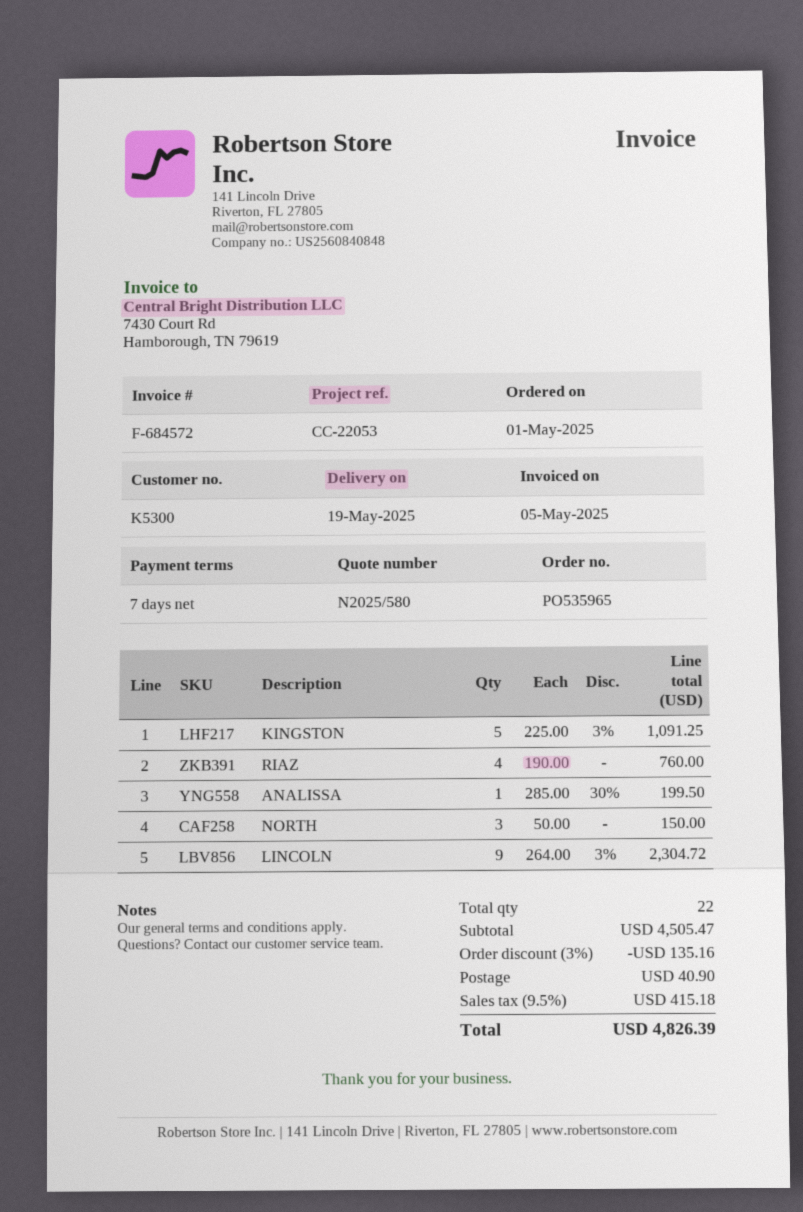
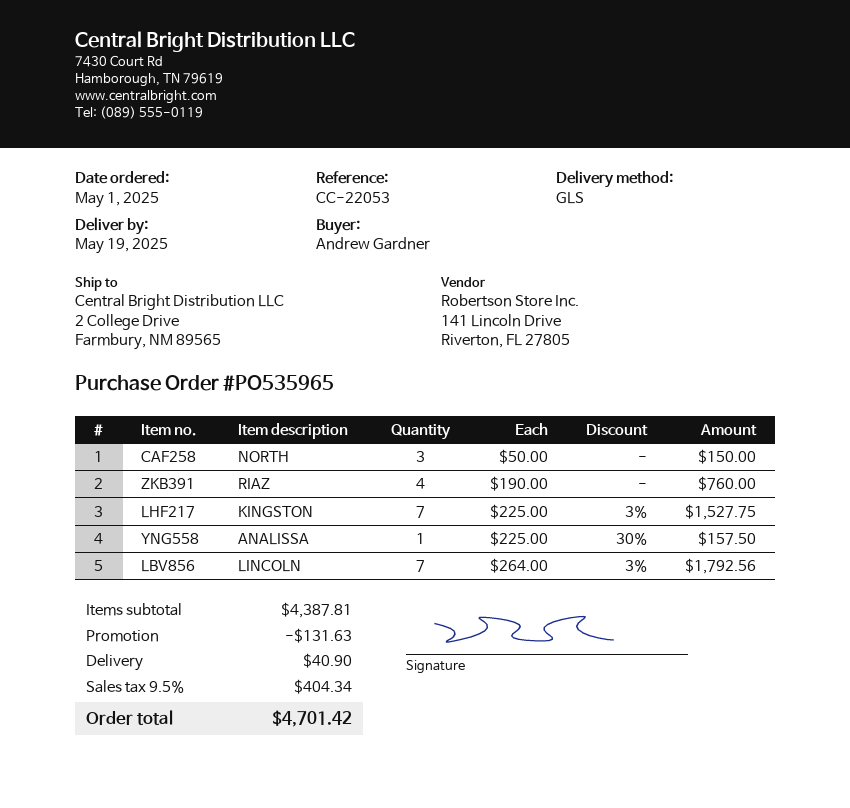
KINGSTON: 5 x 225.00 - 3% = 1091.25 -> 7 x 225.00 - 3% = 1527.75
ANALISSA: 1 x 285.00 - 30% = 199.50 -> 1 x 225.00 - 30% = 157.50
LINCOLN: 9 x 264.00 - 3% = 2304.72 -> 7 x 264.00 - 3% = 1792.56
subtotal: 4505.47 -> 4387.81
discount: 135.16 -> 131.63
tax: 9.5% = 415.18 -> 9.5% = 404.34
total: 4826.39 -> 4701.42

